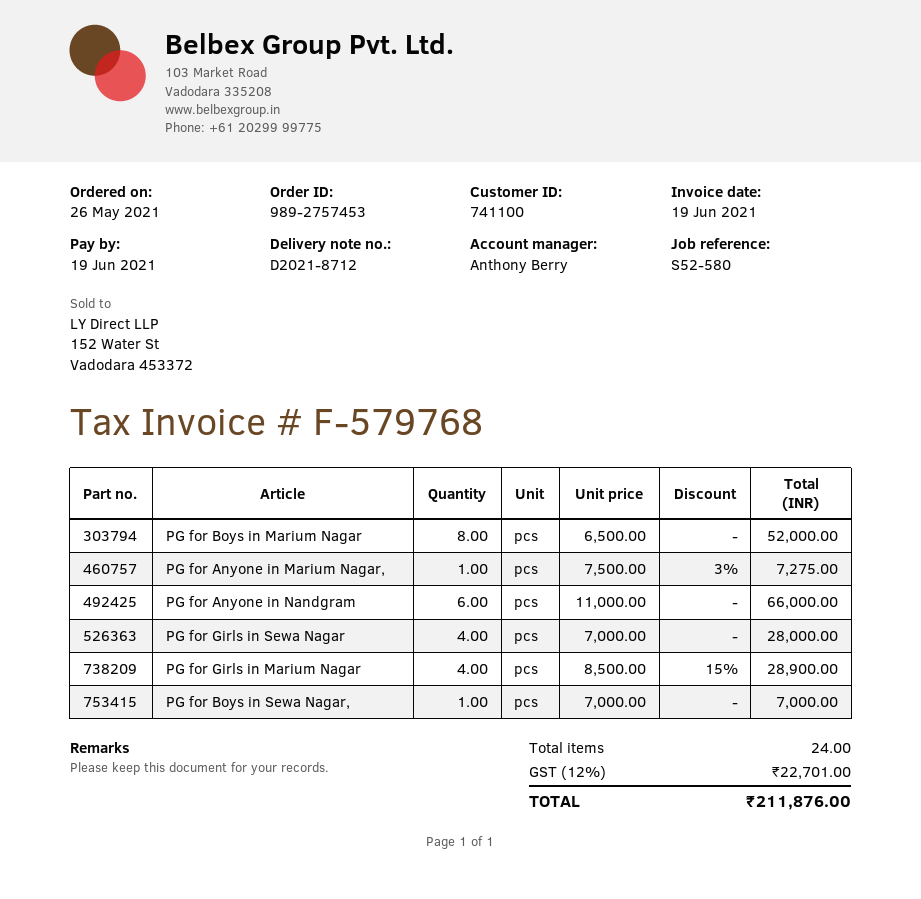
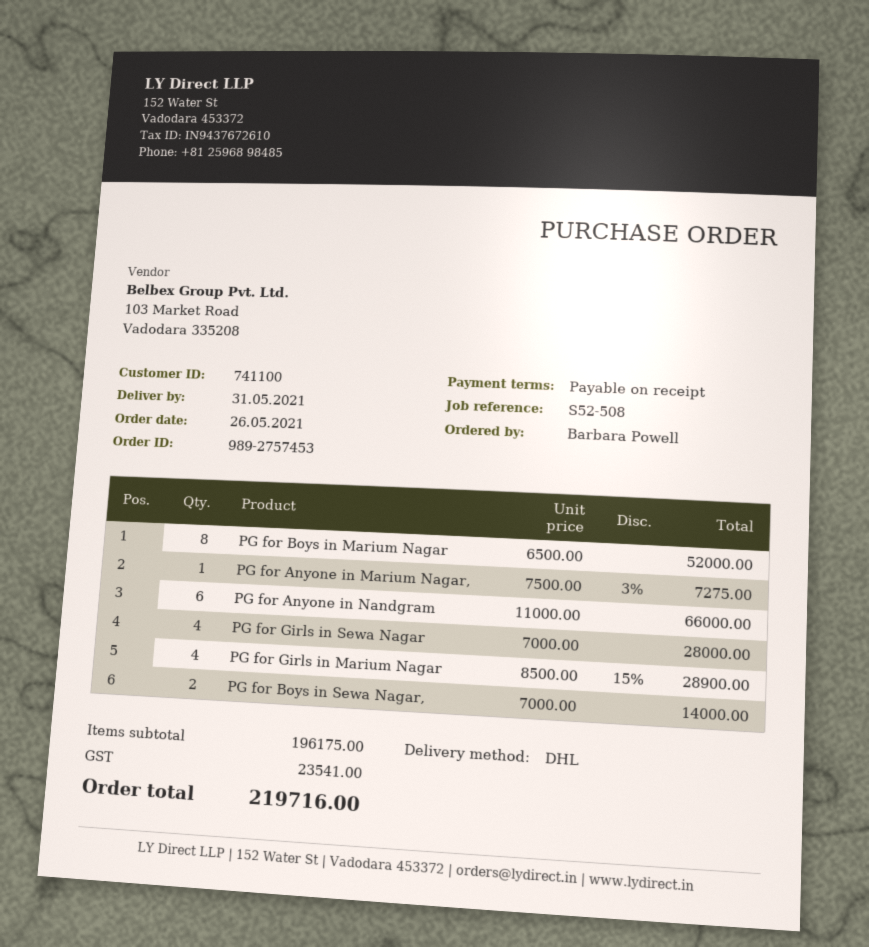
reference: S52-580 -> S52-508
PG for Boys in Sewa Nagar,: 1 x 7000.00 = 7000.00 -> 2 x 7000.00 = 14000.00
tax: 22701.00 -> 23541.00
total: 211876.00 -> 219716.00

